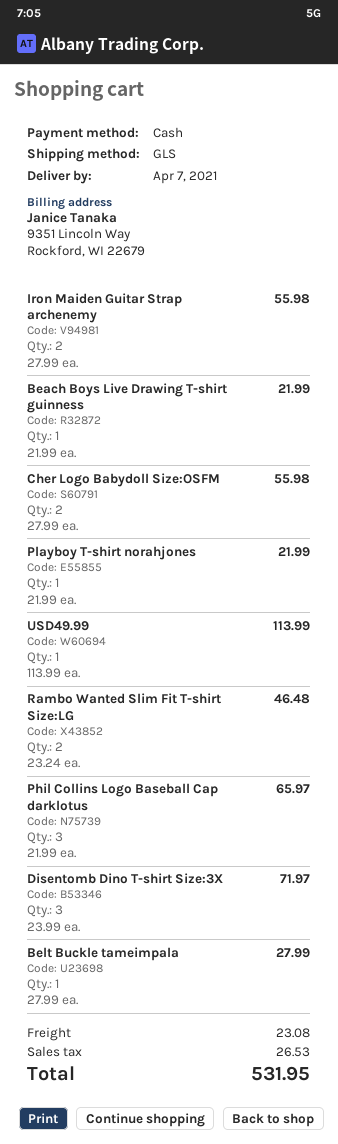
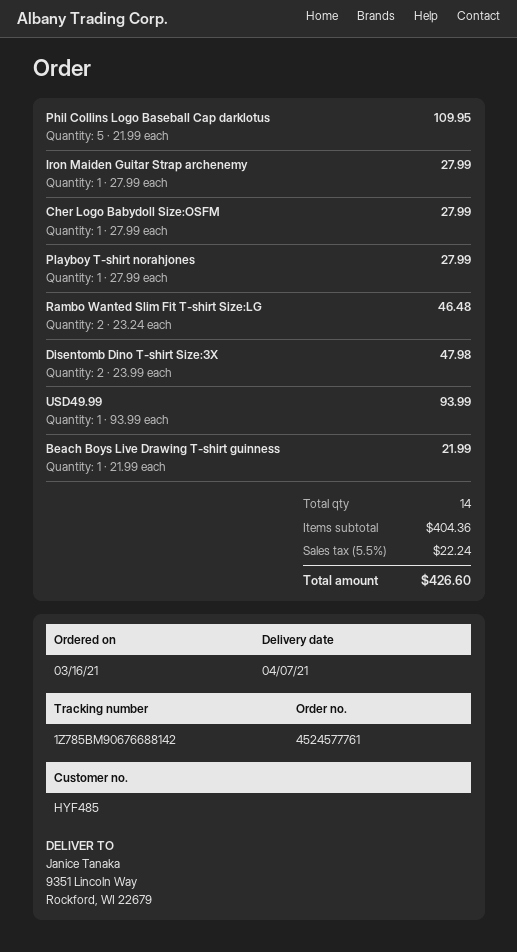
Iron Maiden Guitar Strap archenemy: 2 x 27.99 = 55.98 -> 1 x 27.99 = 27.99
Cher Logo Babydoll Size:OSFM: 2 x 27.99 = 55.98 -> 1 x 27.99 = 27.99
Playboy T-shirt norahjones: 1 x 21.99 = 21.99 -> 1 x 27.99 = 27.99
USD49.99: 1 x 113.99 = 113.99 -> 1 x 93.99 = 93.99
Phil Collins Logo Baseball Cap darklotus: 3 x 21.99 = 65.97 -> 5 x 21.99 = 109.95
Disentomb Dino T-shirt Size:3X: 3 x 23.99 = 71.97 -> 2 x 23.99 = 47.98
Belt Buckle tameimpala: 1 x 27.99 = 27.99 -> none
shipping: 23.08 -> none
tax: 26.53 -> 22.24
total: 531.95 -> 426.60

